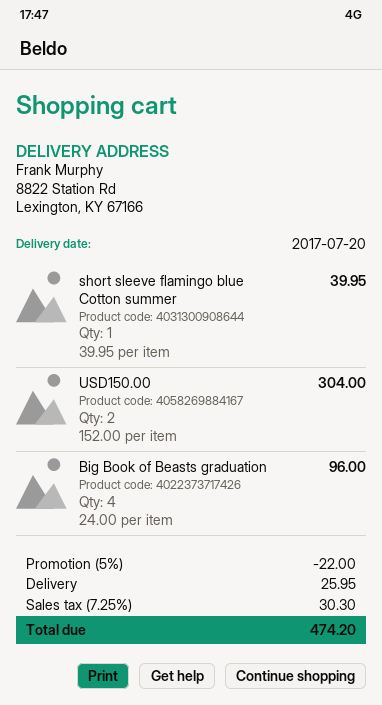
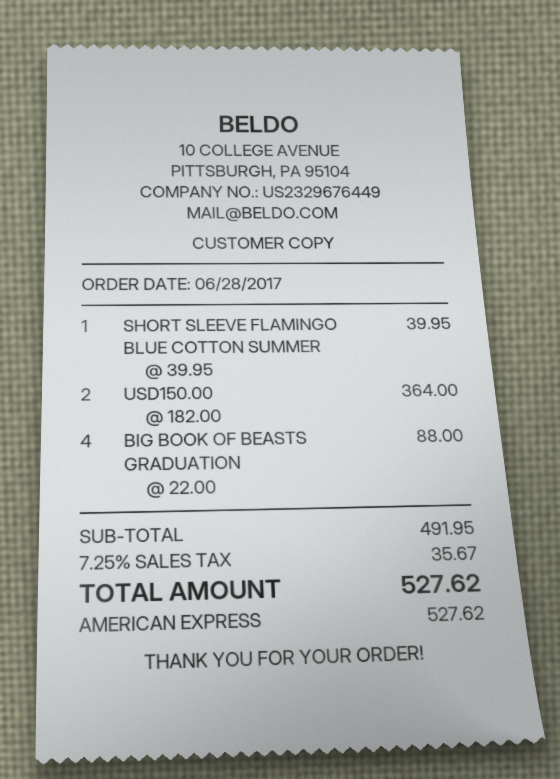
USD150.00: 2 x 152.00 = 304.00 -> 2 x 182.00 = 364.00
Big Book of Beasts graduation: 4 x 24.00 = 96.00 -> 4 x 22.00 = 88.00
discount: 5% = 22.00 -> none
shipping: 25.95 -> none
tax: 7.25% = 30.30 -> 7.25% = 35.67
total: 474.20 -> 527.62

